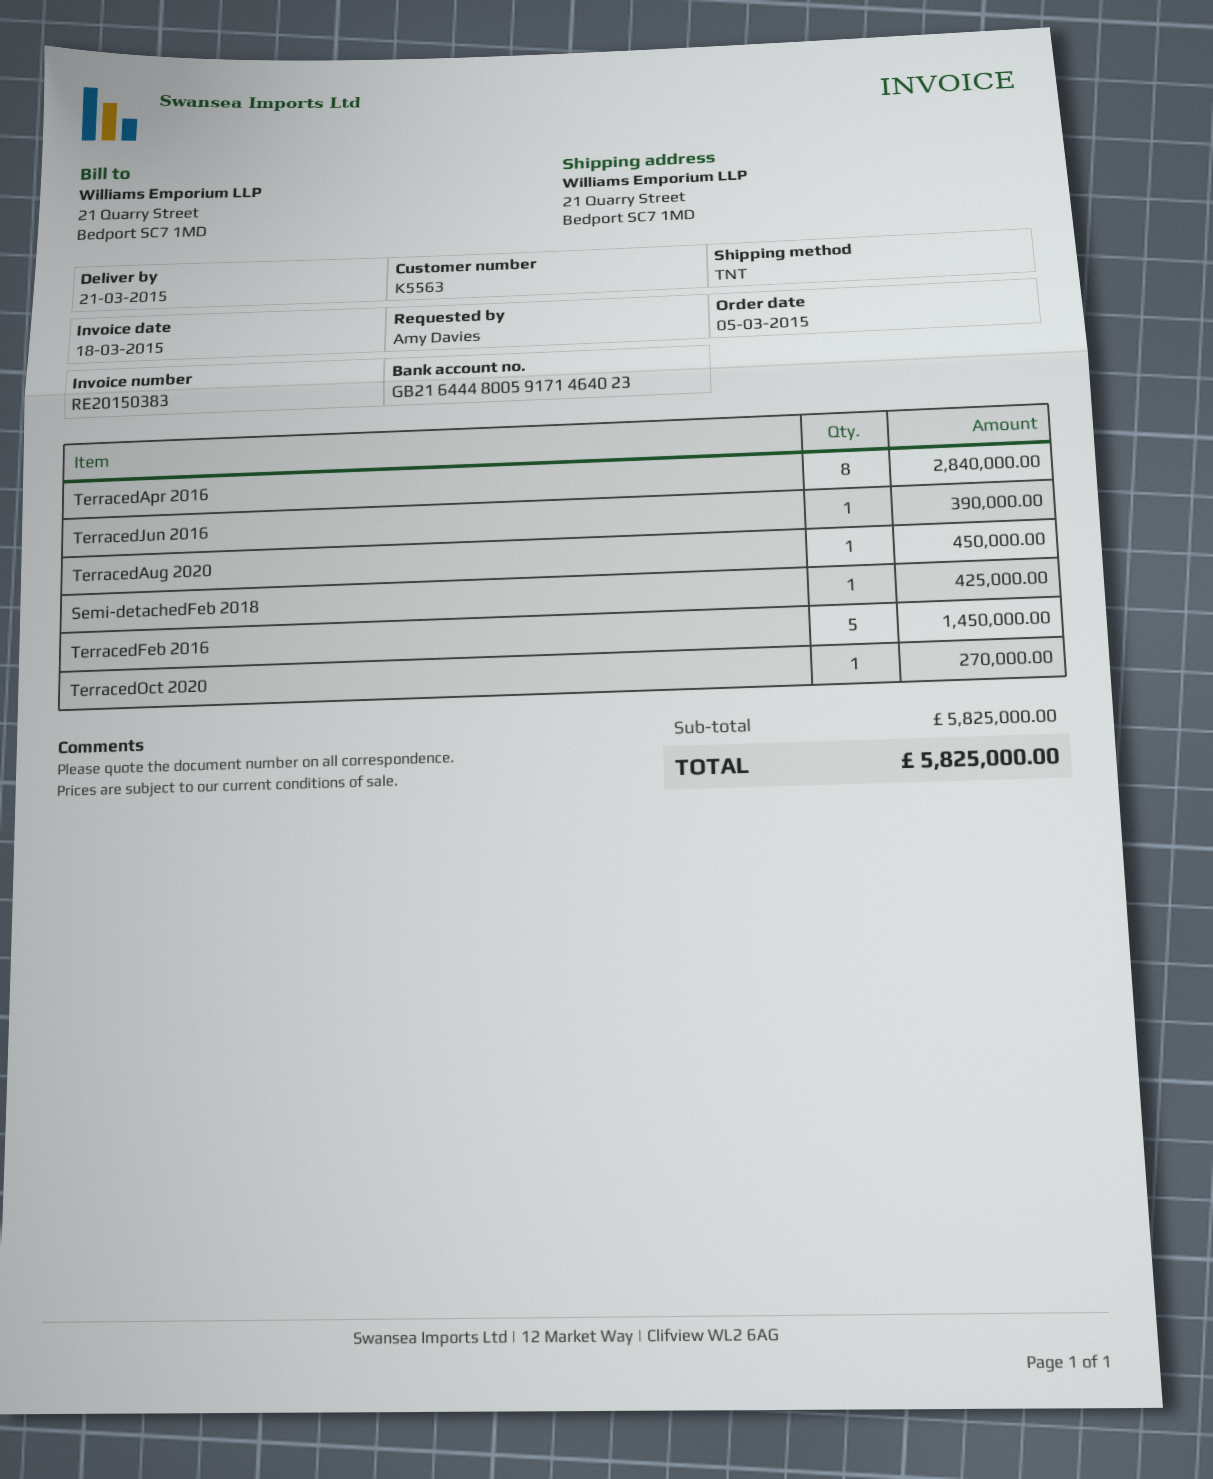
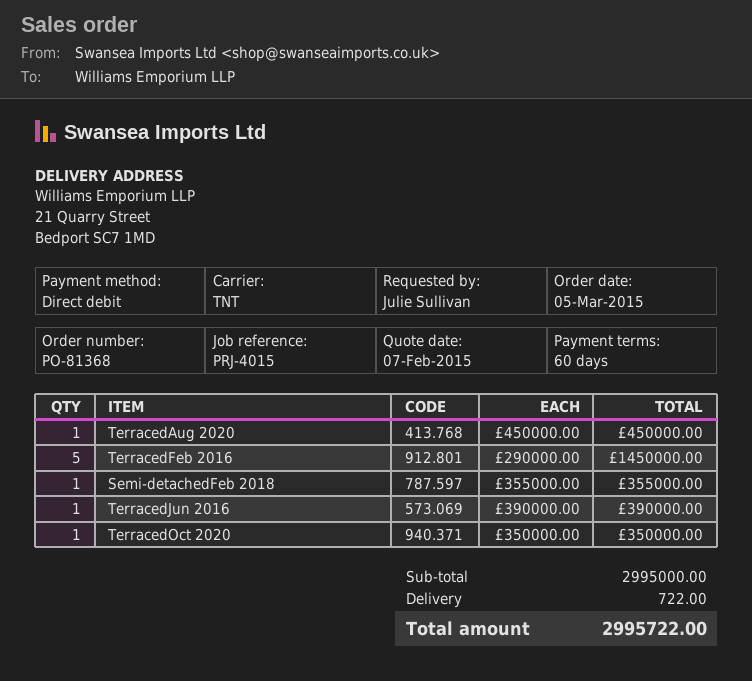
ordered by: Amy Davies -> Julie Sullivan
TerracedApr 2016: 8 for 2840000.00 -> none
Semi-detachedFeb 2018: 1 for 425000.00 -> 1 for 355000.00
TerracedOct 2020: 1 for 270000.00 -> 1 for 350000.00
subtotal: 5825000.00 -> 2995000.00
shipping: none -> 722.00
total: 5825000.00 -> 2995722.00

